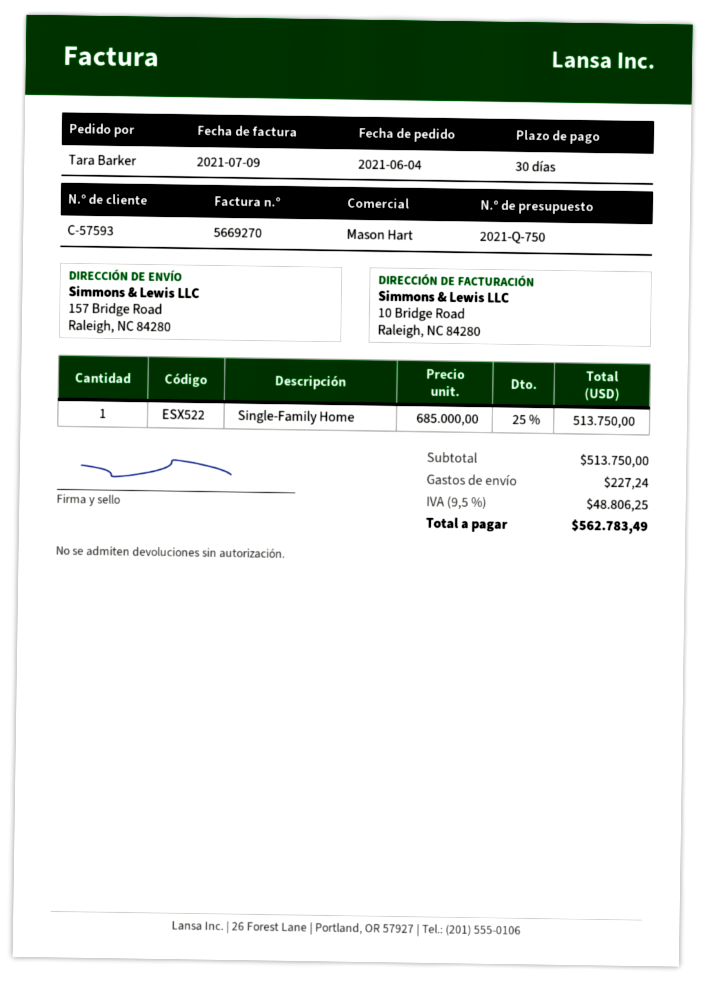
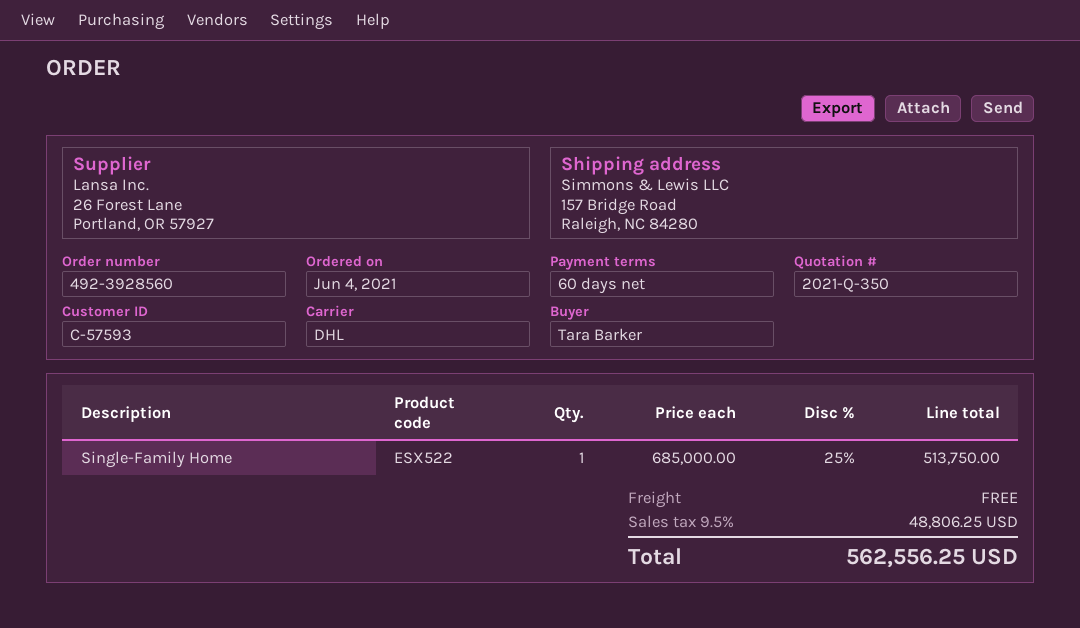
quote number: 2021-Q-750 -> 2021-Q-350
payment terms: 30 days -> 60 days
shipping: 227.24 -> 0.00
total: 562783.49 -> 562556.25

